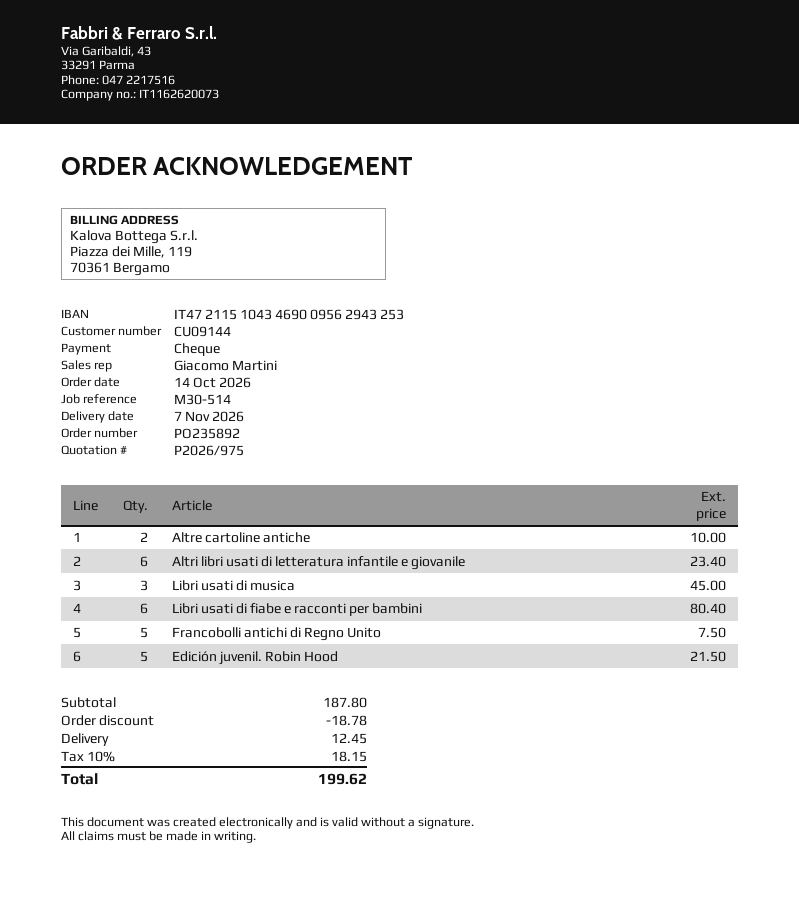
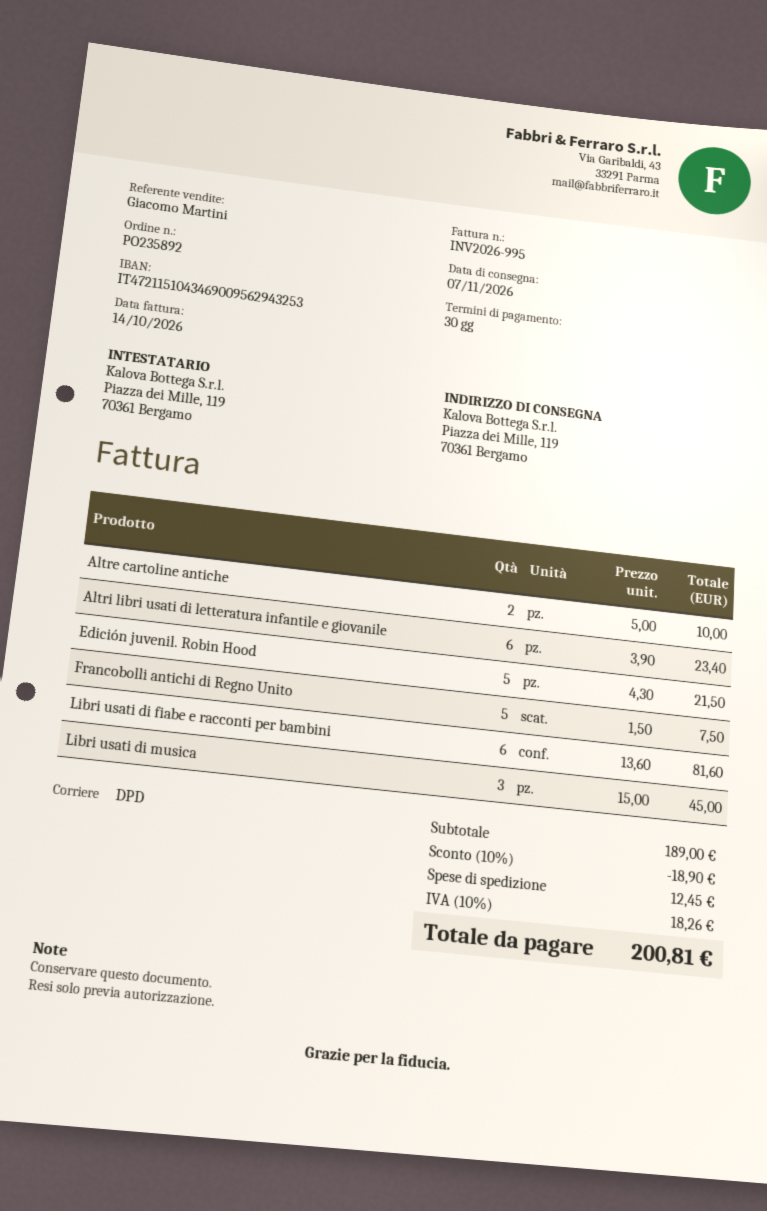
Libri usati di fiabe e racconti per bambini: 6 for 80.40 -> 6 for 81.60
subtotal: 187.80 -> 189.00
discount: 18.78 -> 18.90
tax: 10% = 18.15 -> 10% = 18.26
total: 199.62 -> 200.81

